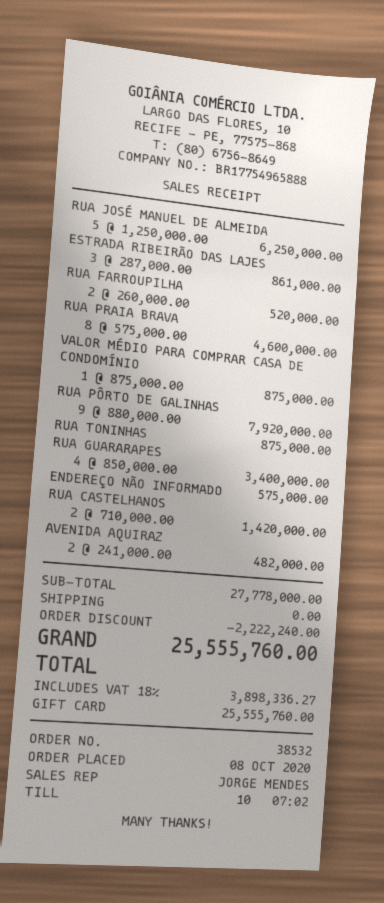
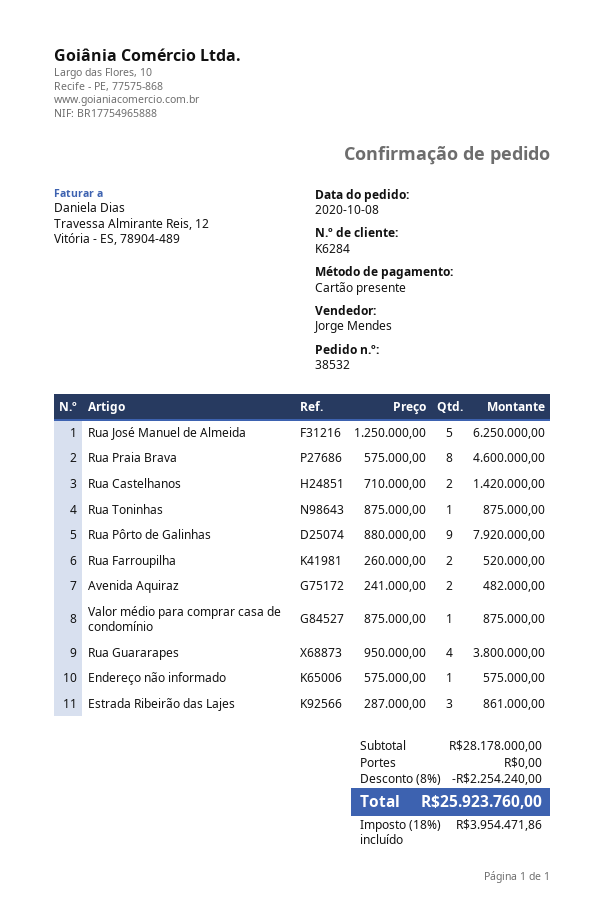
RUA GUARARAPES: 4 x 850000.00 = 3400000.00 -> 4 x 950000.00 = 3800000.00
subtotal: 27778000.00 -> 28178000.00
discount: 2222240.00 -> 2254240.00
tax: 18% = 3898336.27 -> 18% = 3954471.86
total: 25555760.00 -> 25923760.00

